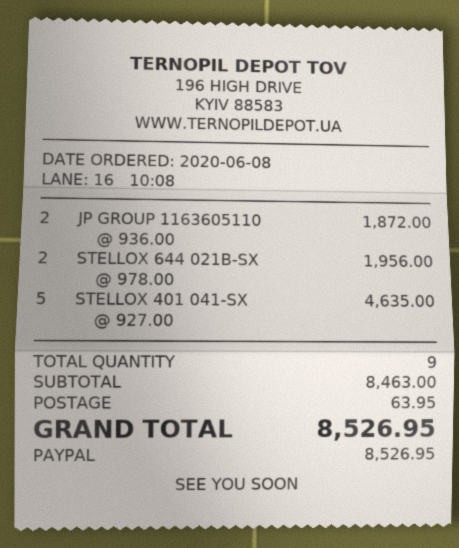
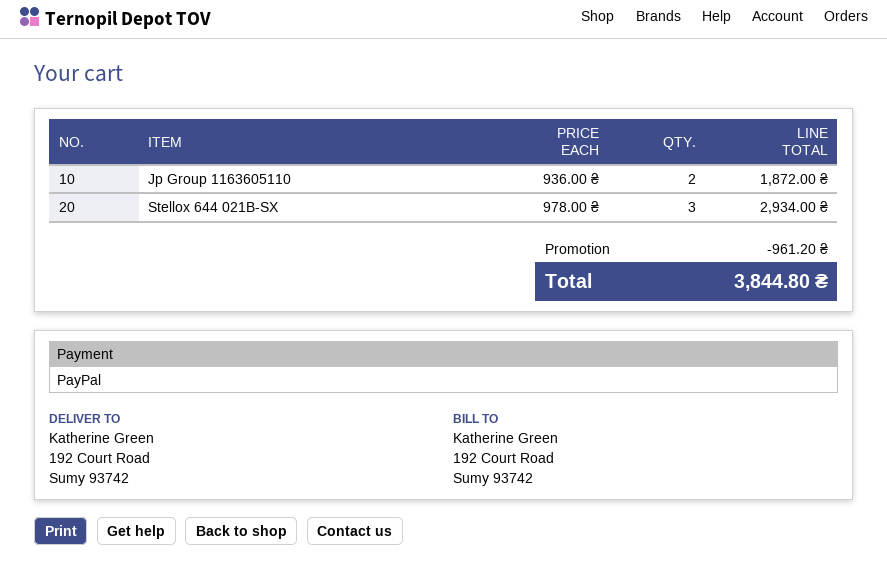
STELLOX 644 021B-SX: 2 x 978.00 = 1956.00 -> 3 x 978.00 = 2934.00
STELLOX 401 041-SX: 5 x 927.00 = 4635.00 -> none
discount: none -> 961.20
shipping: 63.95 -> none
total: 8526.95 -> 3844.80

